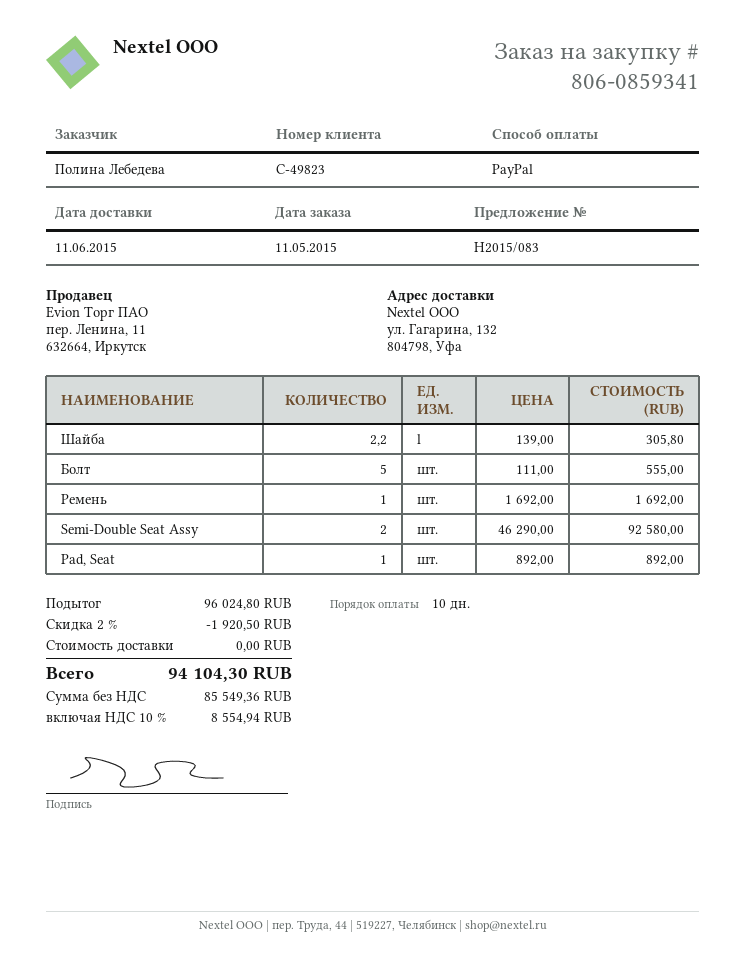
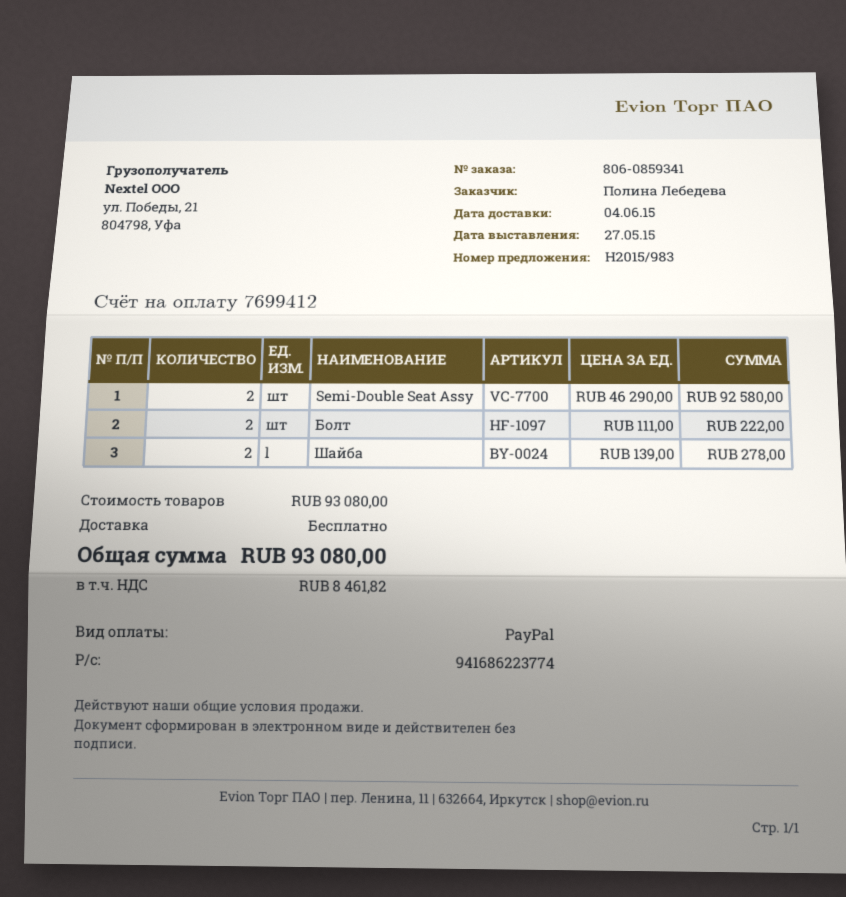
quote number: H2015/083 -> H2015/983
delivery date: 2015-06-11 -> 2015-06-04
ship to: ул. Гагарина, 132, 804798, Уфа -> ул. Победы, 21, 804798, Уфа
Шайба: 2.2 x 139.00 = 305.80 -> 2 x 139.00 = 278.00
Болт: 5 x 111.00 = 555.00 -> 2 x 111.00 = 222.00
Ремень: 1 x 1692.00 = 1692.00 -> none
Pad, Seat: 1 x 892.00 = 892.00 -> none
subtotal: 96024.80 -> 93080.00
discount: 2% = 1920.50 -> none
tax: 8554.94 -> 8461.82
total: 94104.30 -> 93080.00

